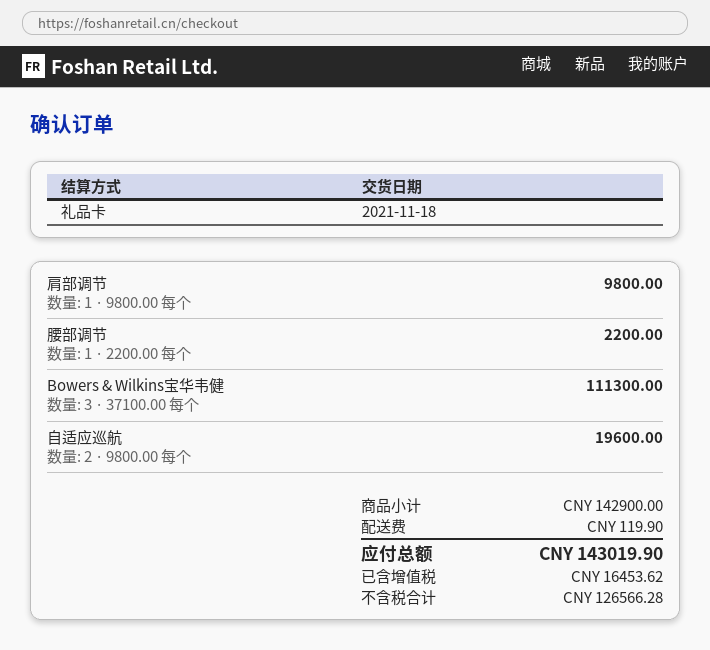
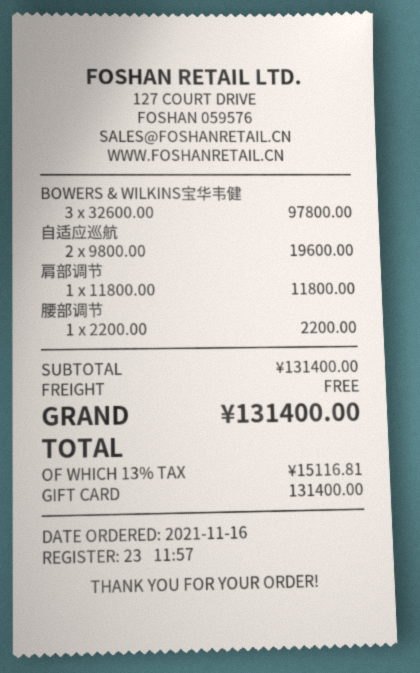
肩部调节: 1 x 9800.00 = 9800.00 -> 1 x 11800.00 = 11800.00
Bowers & Wilkins宝华韦健: 3 x 37100.00 = 111300.00 -> 3 x 32600.00 = 97800.00
subtotal: 142900.00 -> 131400.00
shipping: 119.90 -> 0.00
tax: 16453.62 -> 15116.81
total: 143019.90 -> 131400.00

